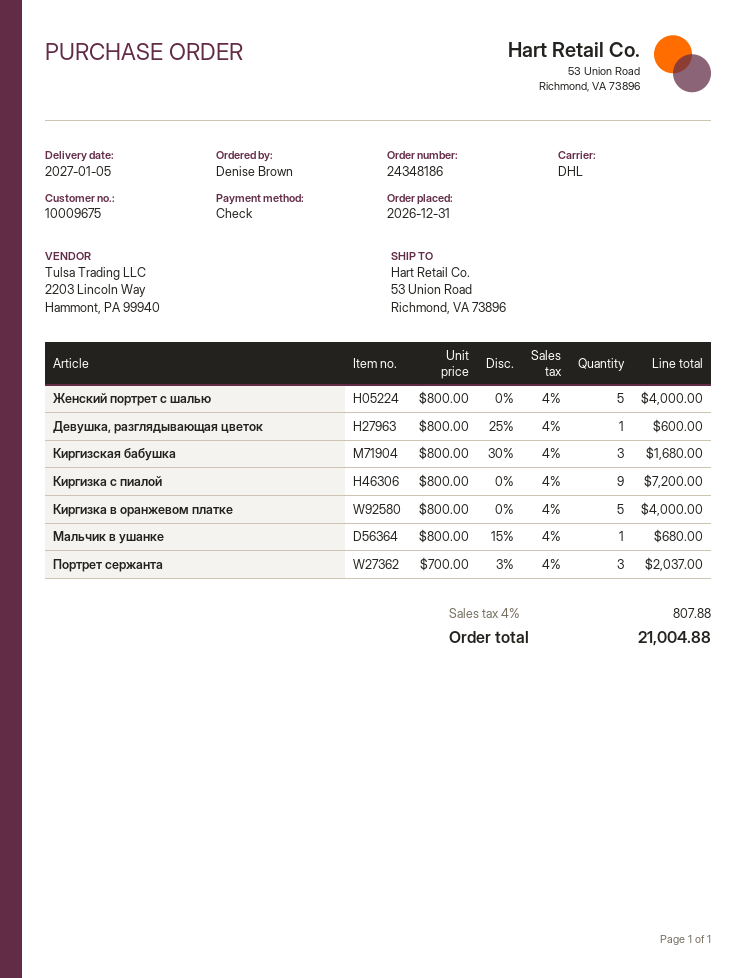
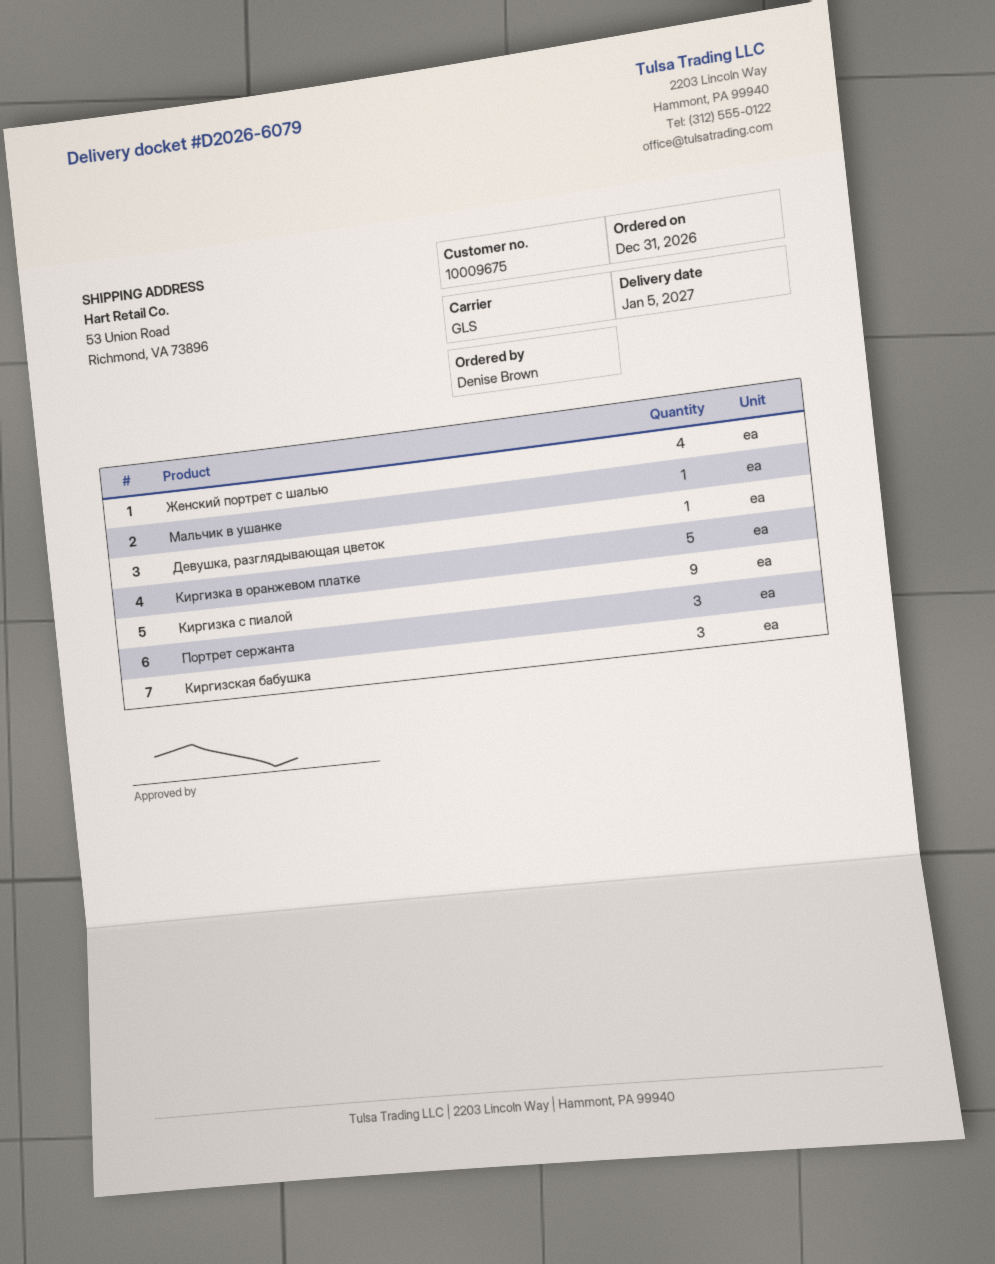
shipping method: DHL -> GLS
Женский портрет с шалью: 5 -> 4

